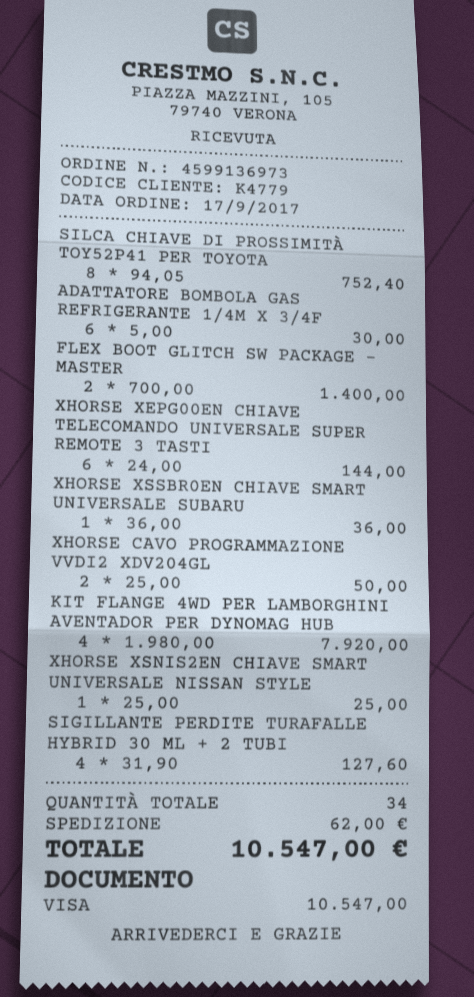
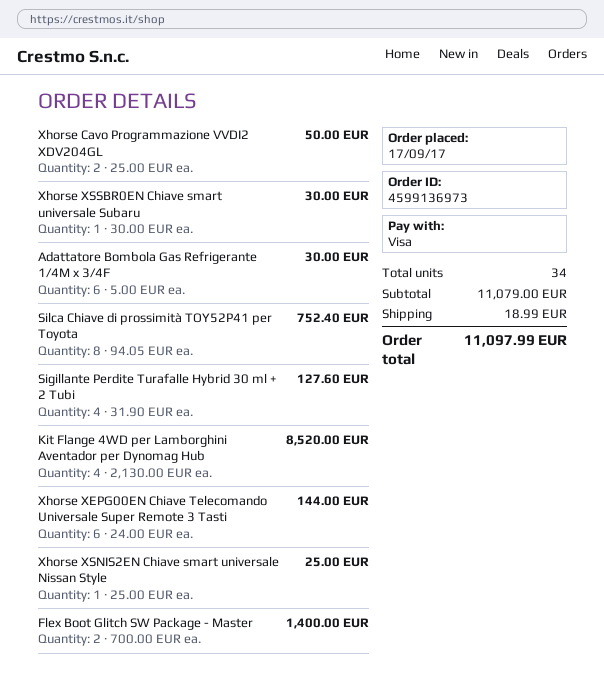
XHORSE XSSBR0EN CHIAVE SMART UNIVERSALE SUBARU: 1 x 36.00 = 36.00 -> 1 x 30.00 = 30.00
KIT FLANGE 4WD PER LAMBORGHINI AVENTADOR PER DYNOMAG HUB: 4 x 1980.00 = 7920.00 -> 4 x 2130.00 = 8520.00
shipping: 62.00 -> 18.99
total: 10547.00 -> 11097.99

